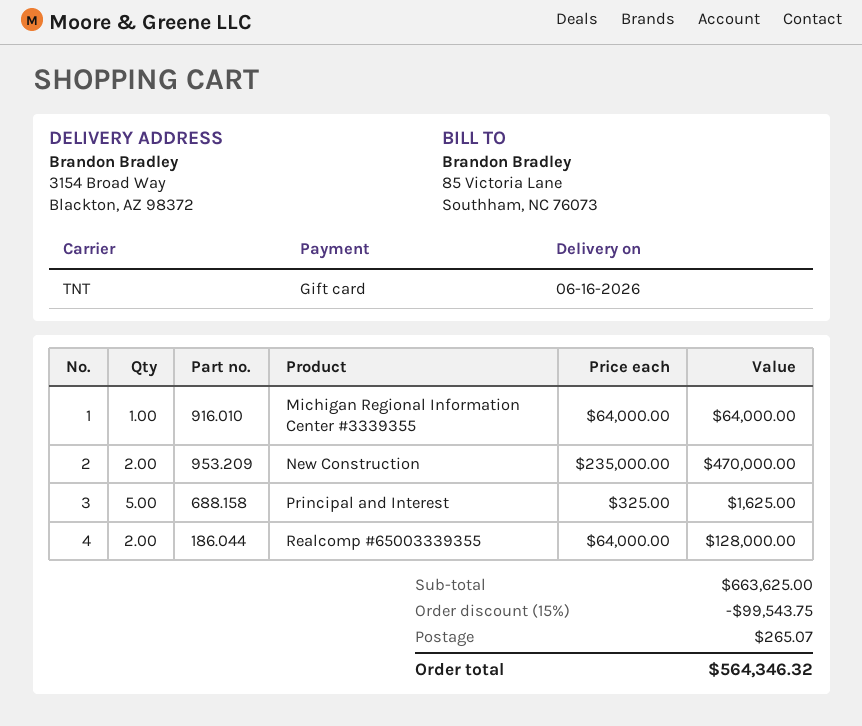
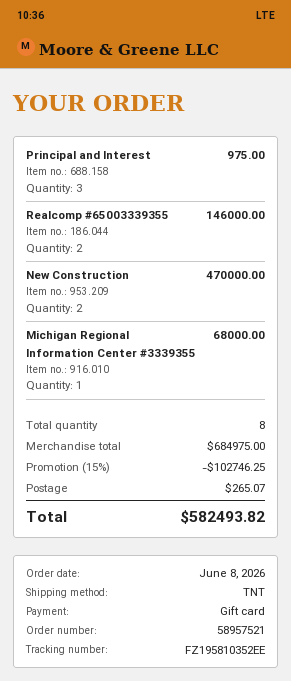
Michigan Regional Information Center #3339355: 1 for 64000.00 -> 1 for 68000.00
Principal and Interest: 5 for 1625.00 -> 3 for 975.00
Realcomp #65003339355: 2 for 128000.00 -> 2 for 146000.00
subtotal: 663625.00 -> 684975.00
discount: 15% = 99543.75 -> 15% = 102746.25
total: 564346.32 -> 582493.82

